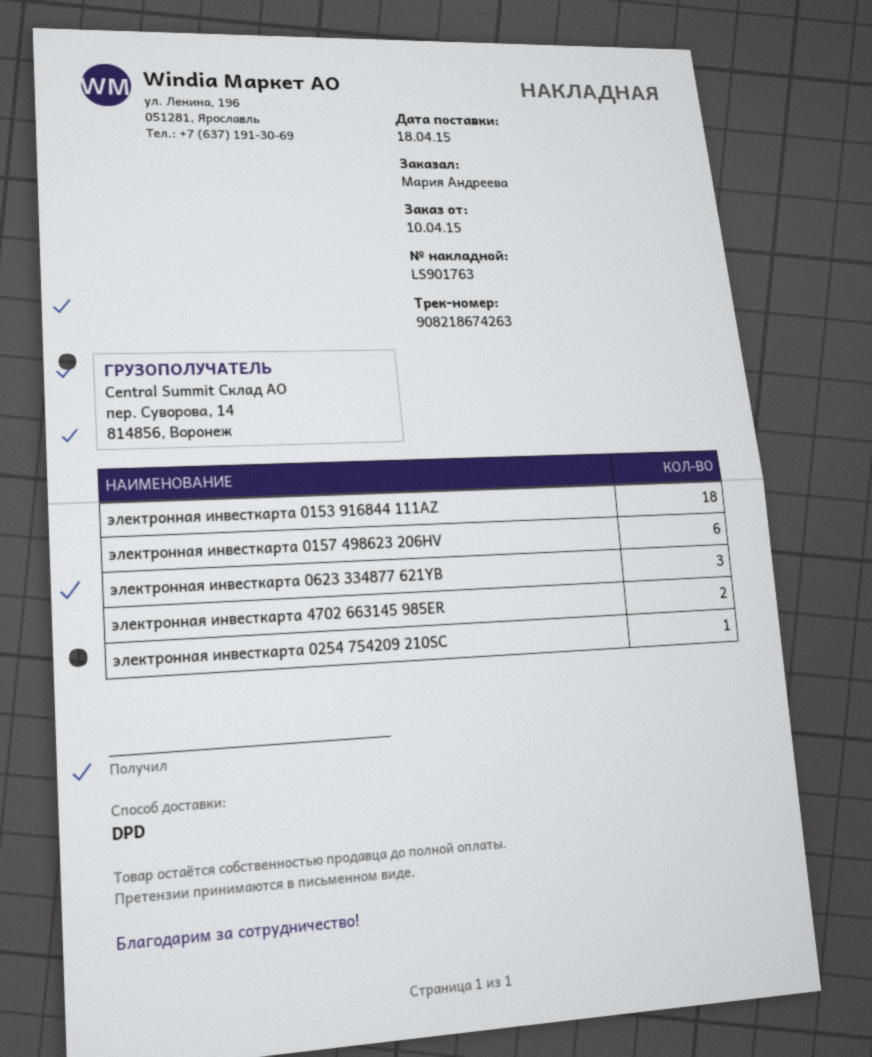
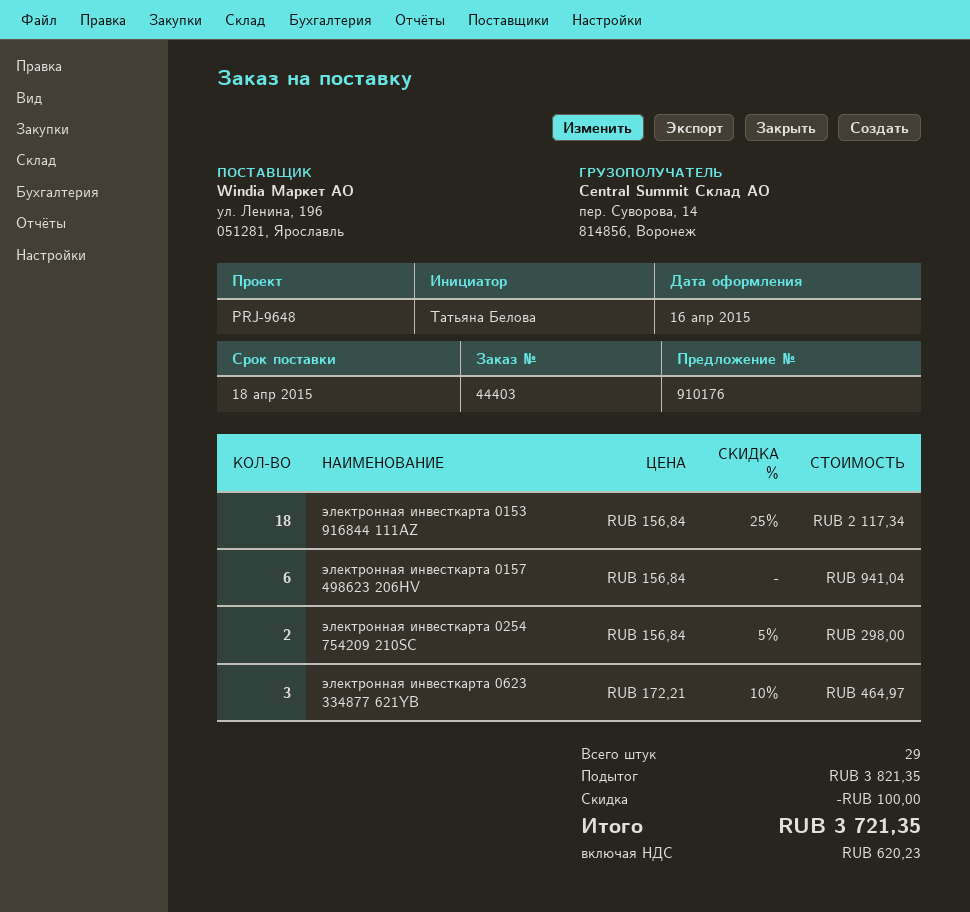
order date: 2015-04-10 -> 2015-04-16
ordered by: Мария Андреева -> Татьяна Белова
электронная инвесткарта 4702 663145 985ER: 2 -> none
электронная инвесткарта 0254 754209 210SC: 1 -> 2

